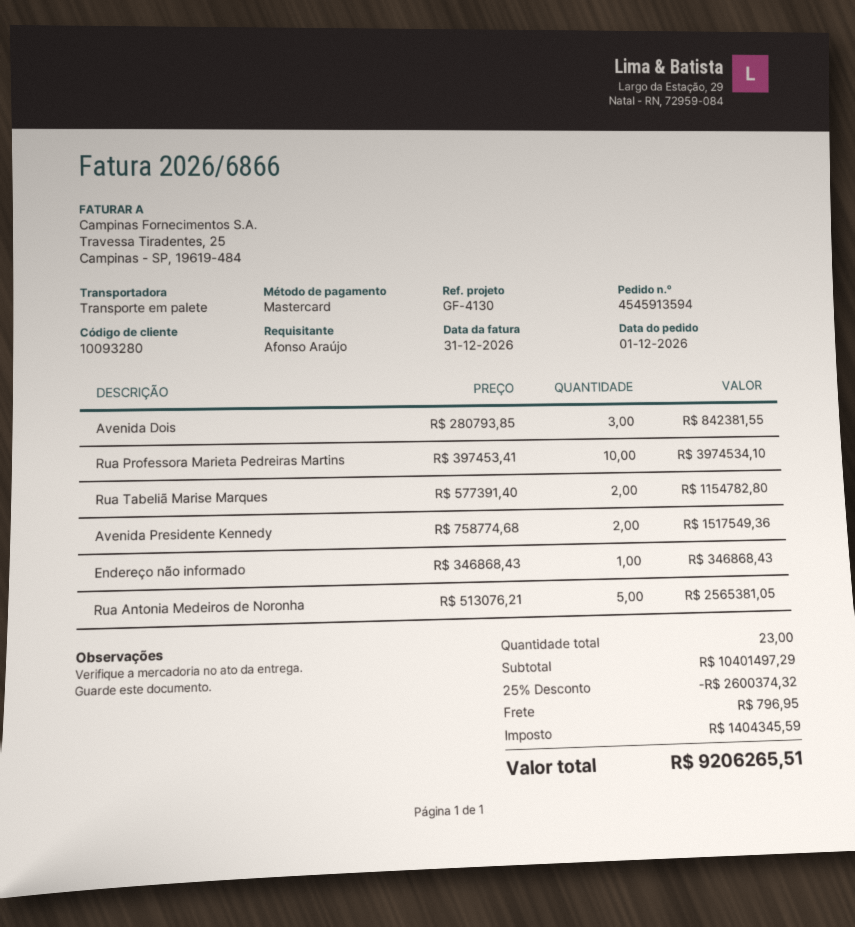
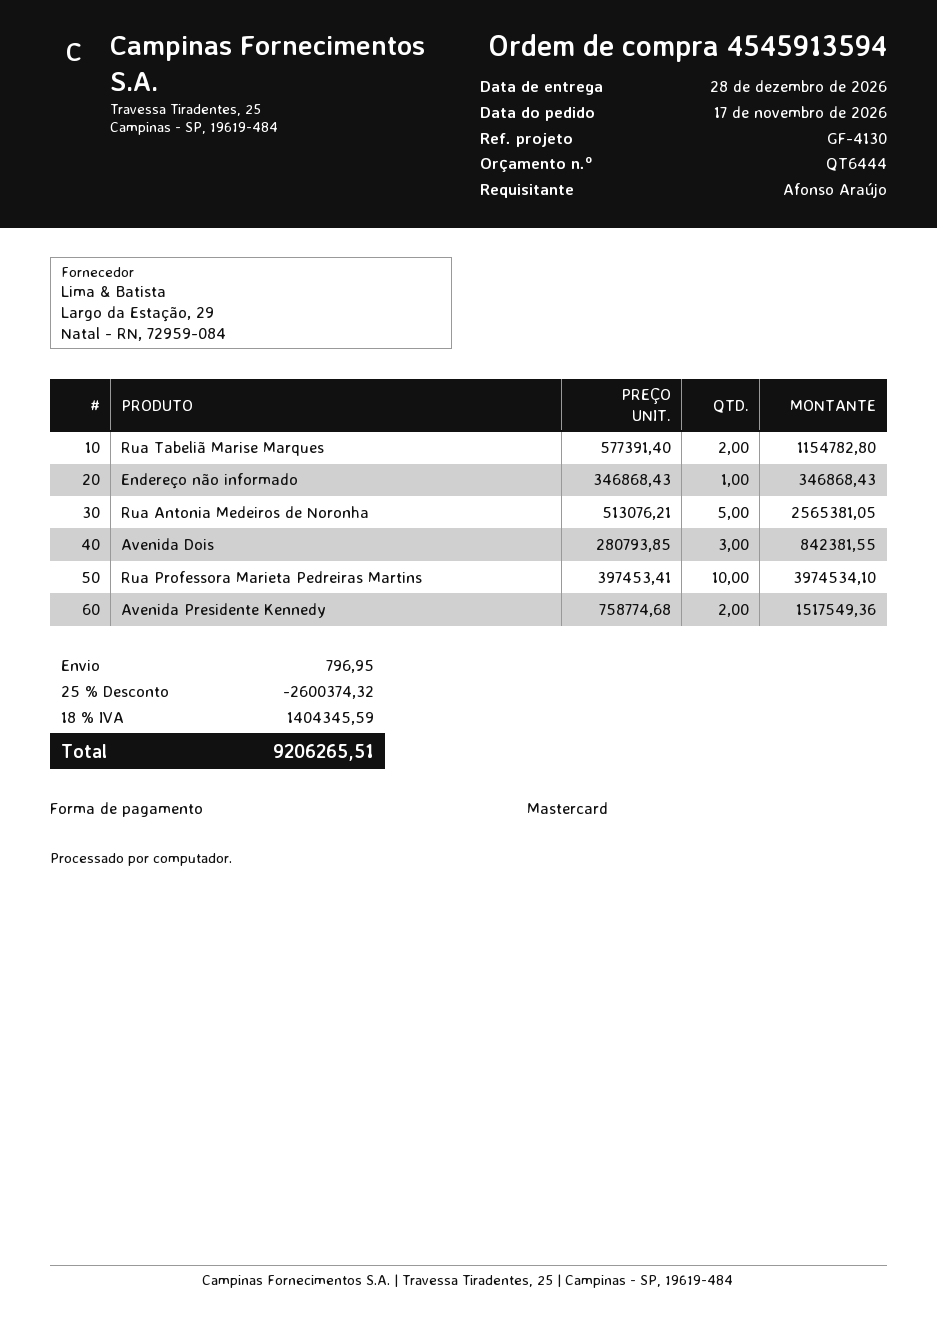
order date: 2026-12-01 -> 2026-11-17

